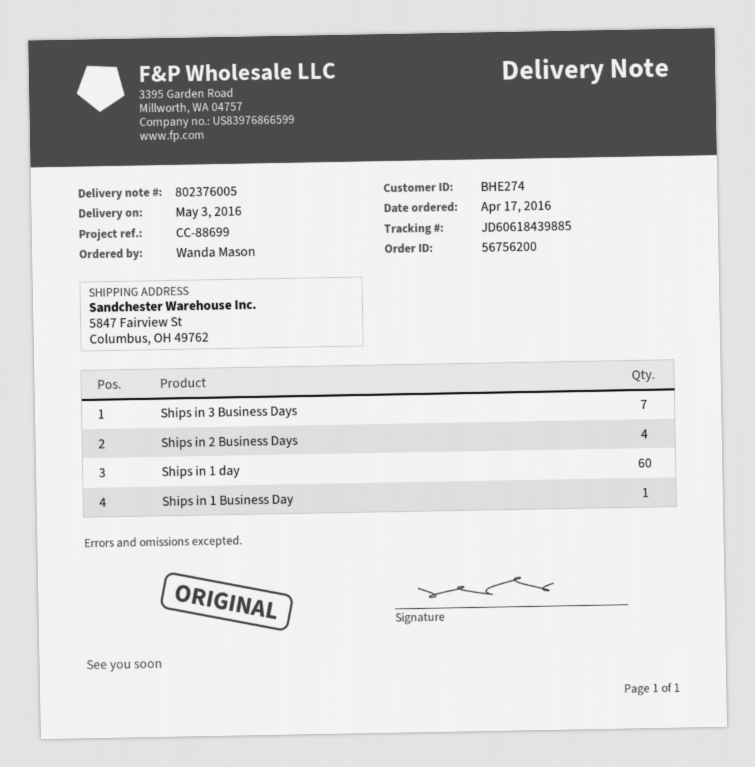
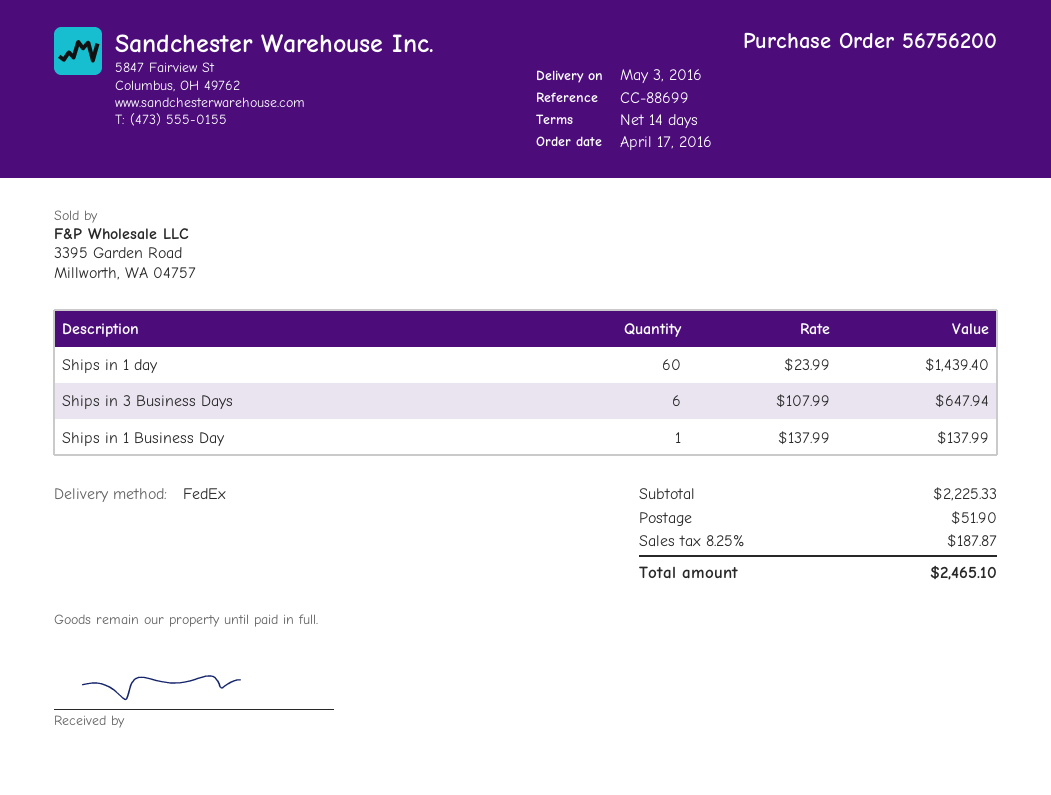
Ships in 3 Business Days: 7 -> 6
Ships in 2 Business Days: 4 -> none

